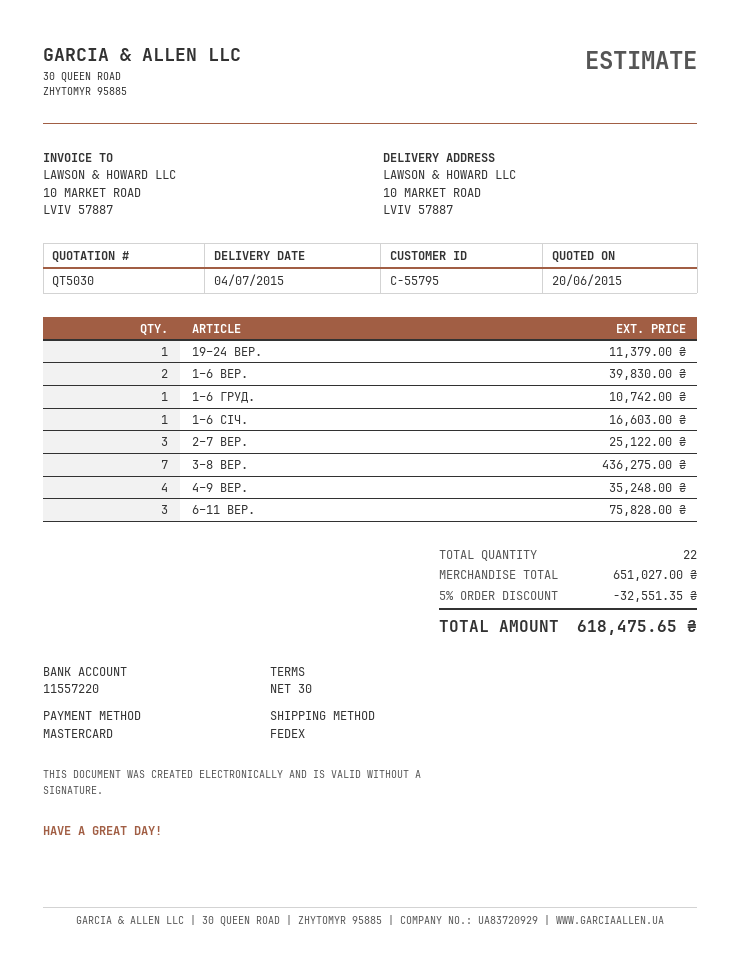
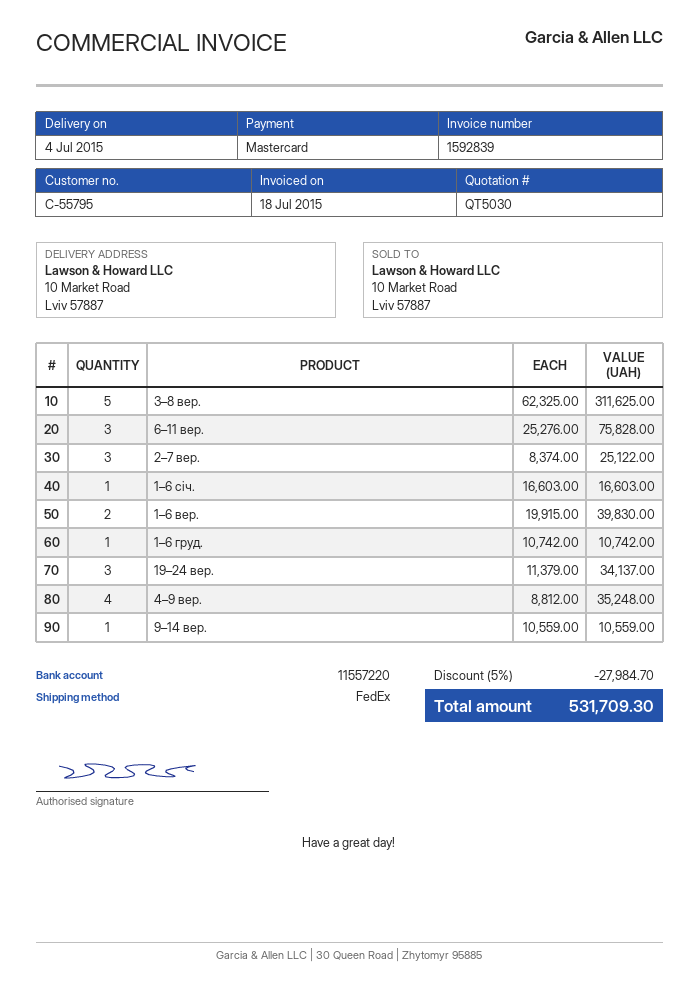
19–24 ВЕР.: 1 for 11379.00 -> 3 for 34137.00
3–8 ВЕР.: 7 for 436275.00 -> 5 for 311625.00
9–14 вер.: none -> 1 for 10559.00
discount: 5% = 32551.35 -> 5% = 27984.70
total: 618475.65 -> 531709.30

